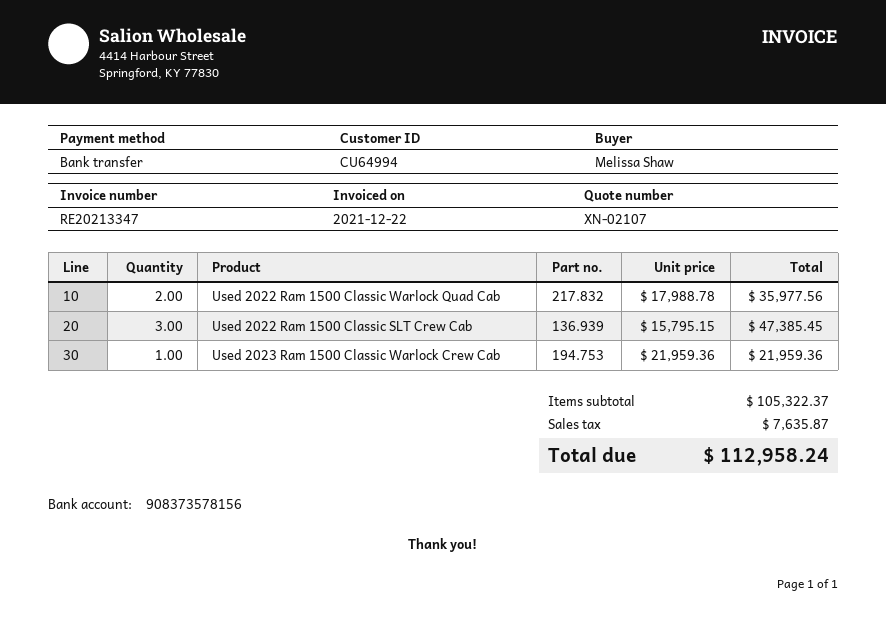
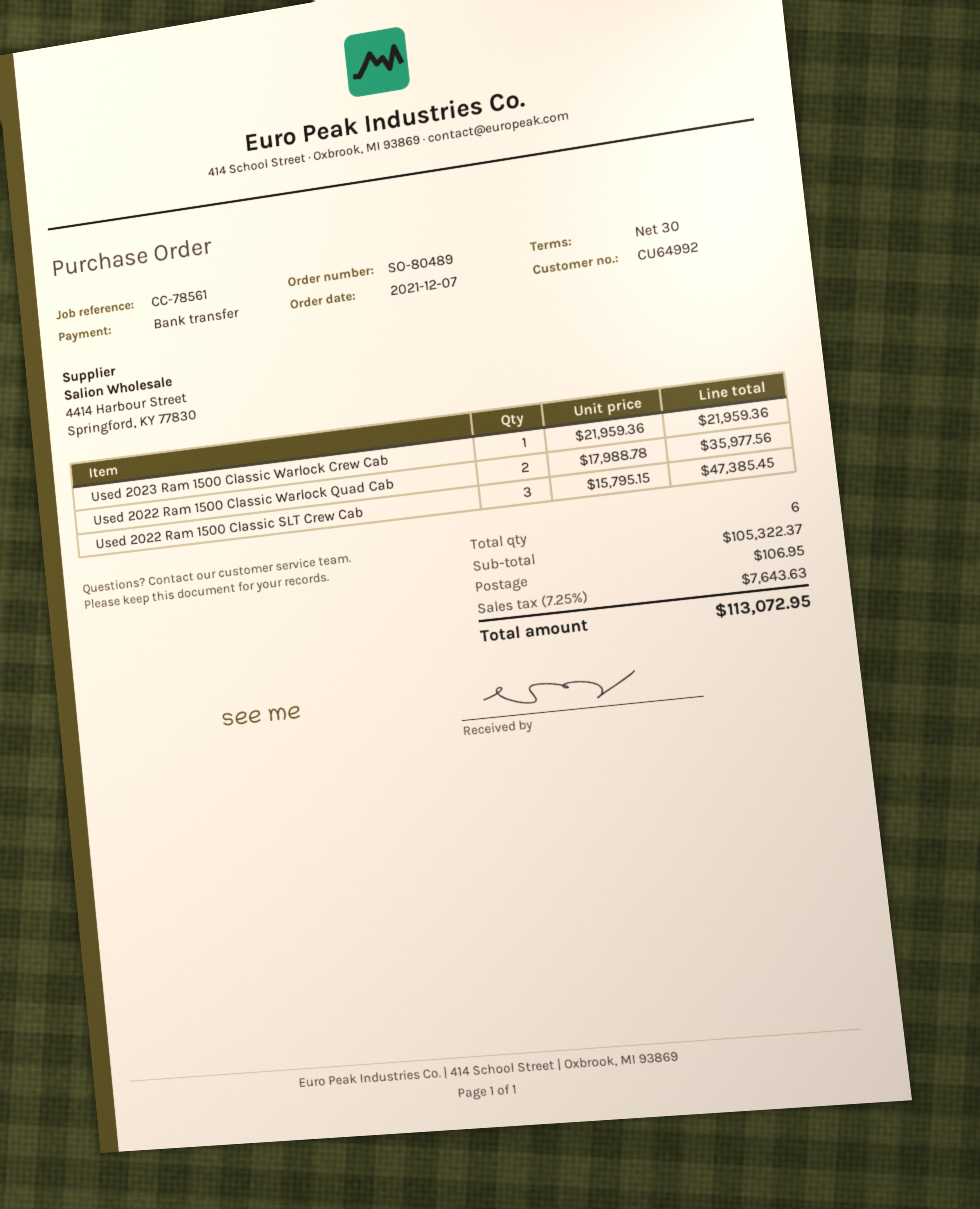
customer number: CU64994 -> CU64992
shipping: none -> 106.95
tax: 7635.87 -> 7643.63
total: 112958.24 -> 113072.95

